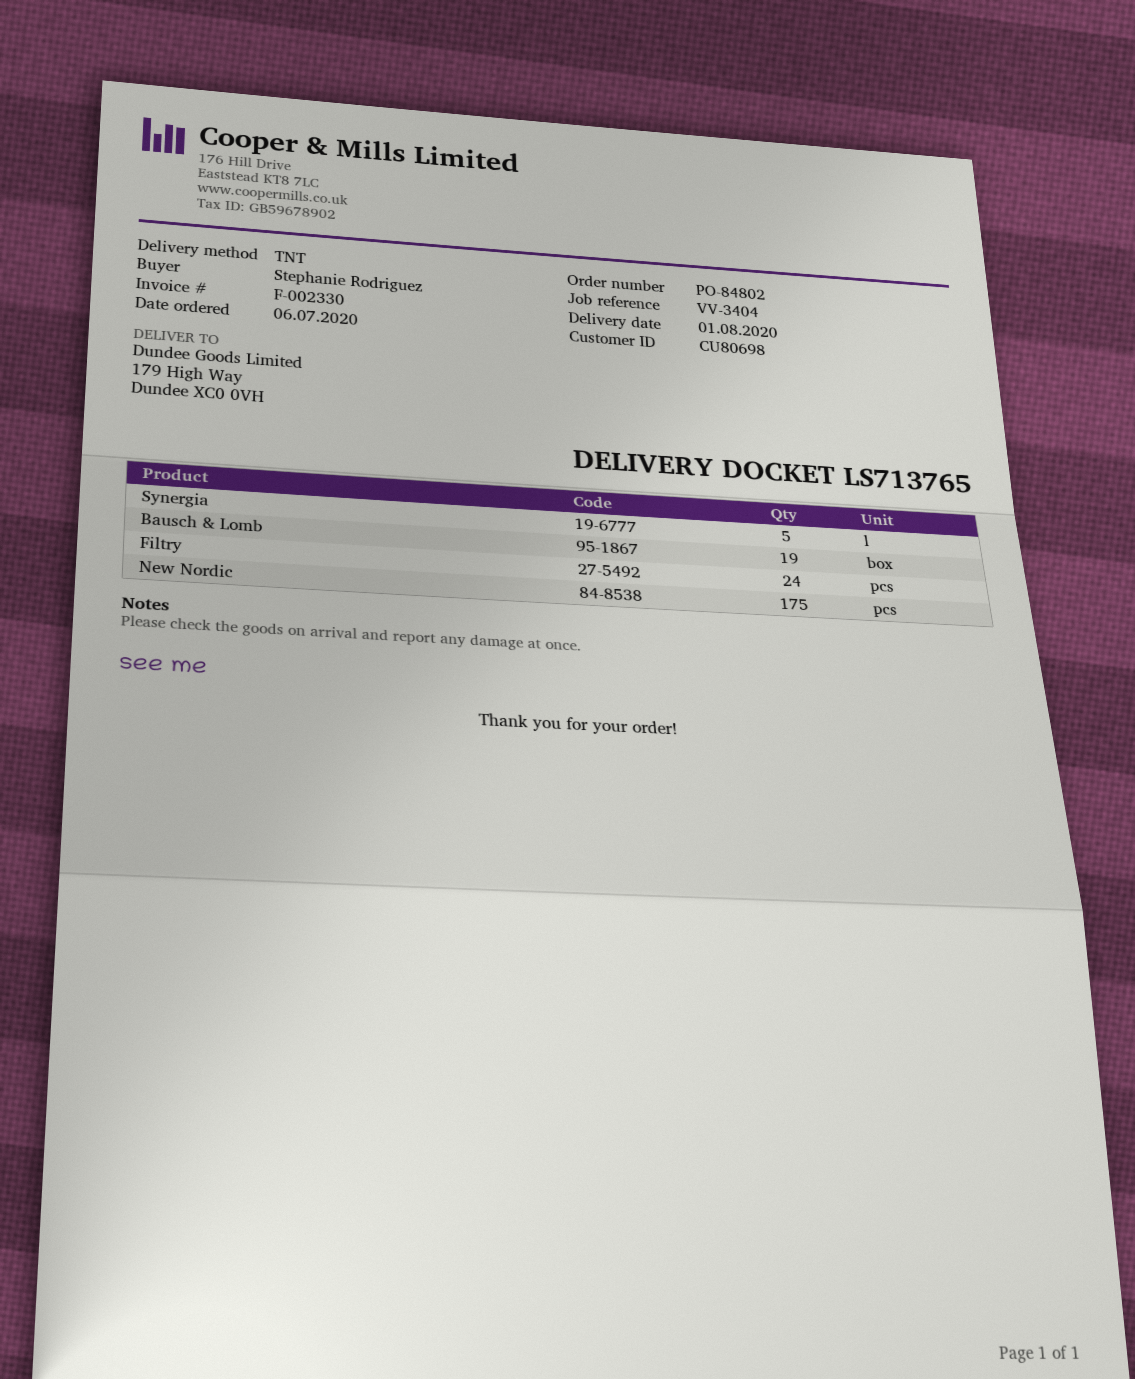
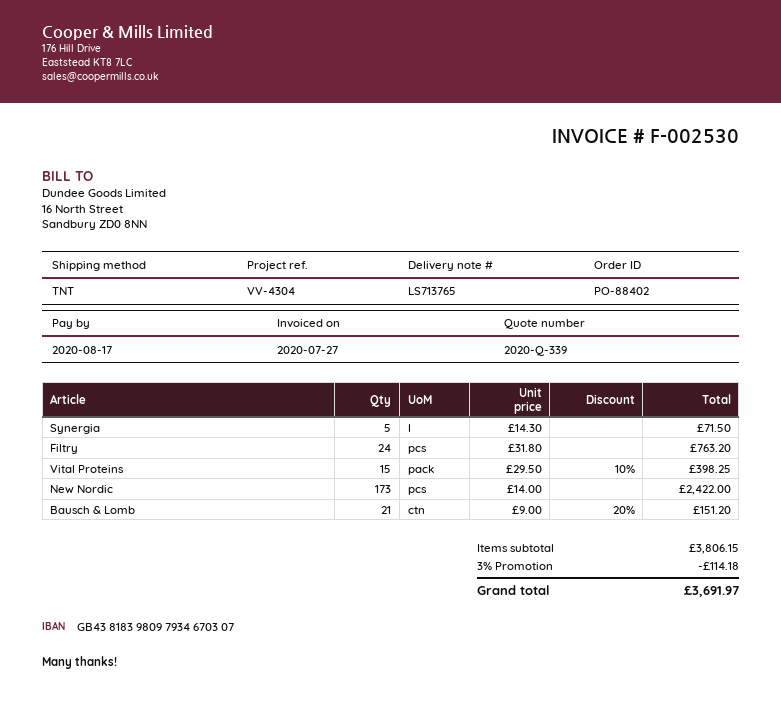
order number: PO-84802 -> PO-88402
invoice number: F-002330 -> F-002530
reference: VV-3404 -> VV-4304
Bausch & Lomb: 19 -> 21
New Nordic: 175 -> 173
Vital Proteins: none -> 15

